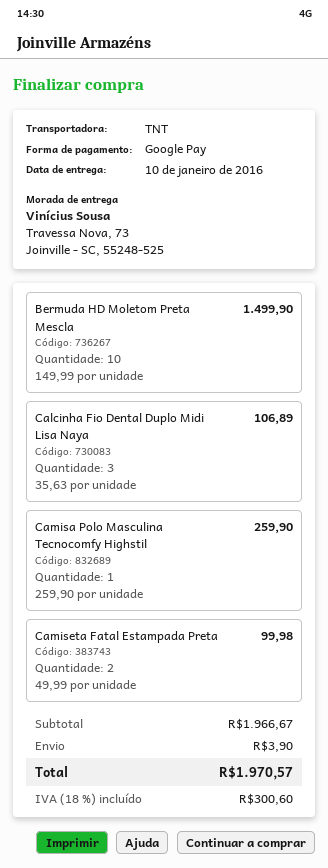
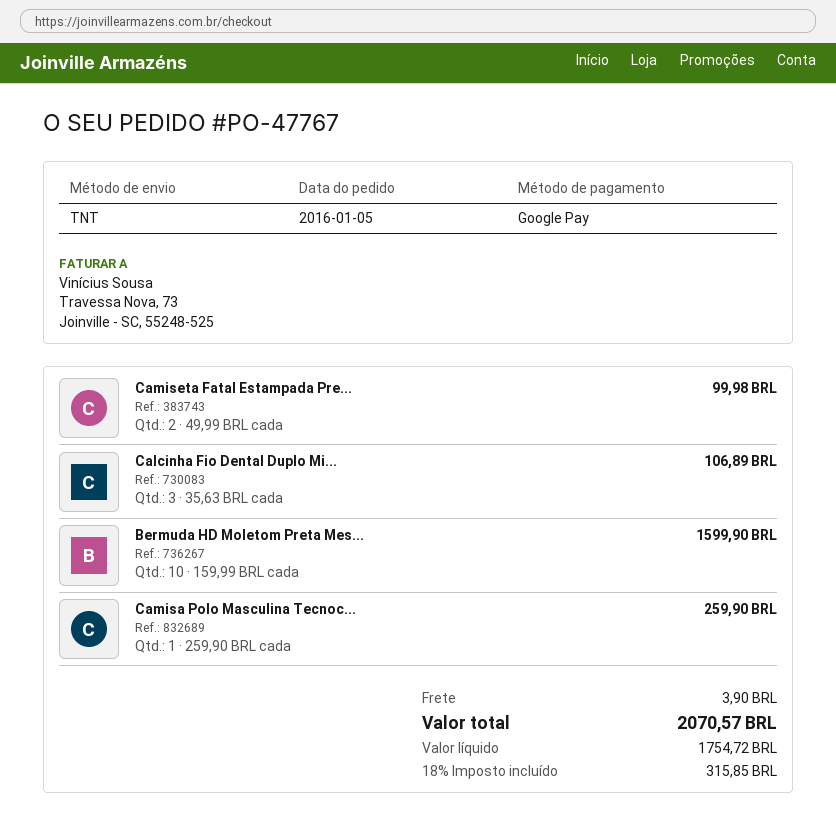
Bermuda HD Moletom Preta Mescla: 10 x 149.99 = 1499.90 -> 10 x 159.99 = 1599.90
tax: 18% = 300.60 -> 18% = 315.85
total: 1970.57 -> 2070.57

